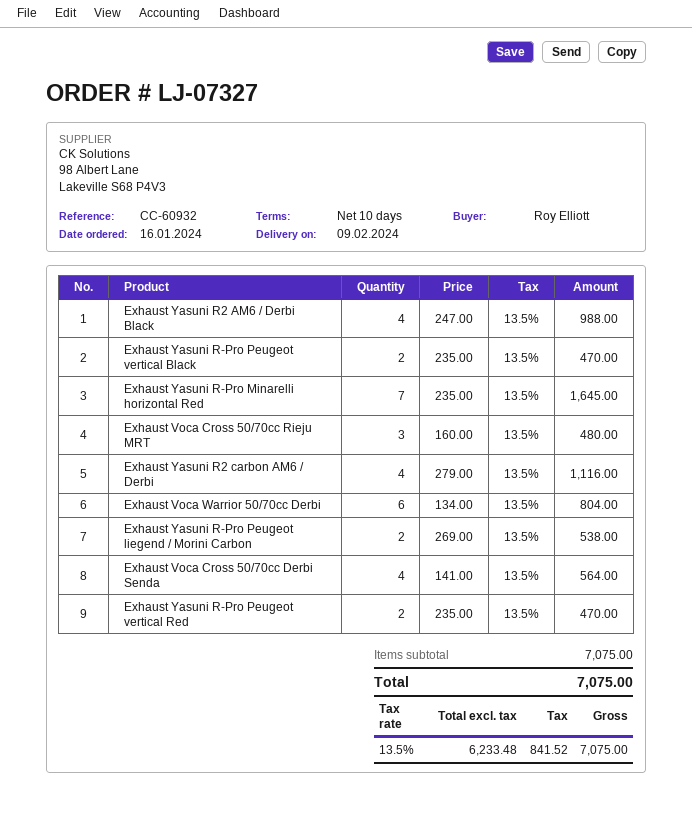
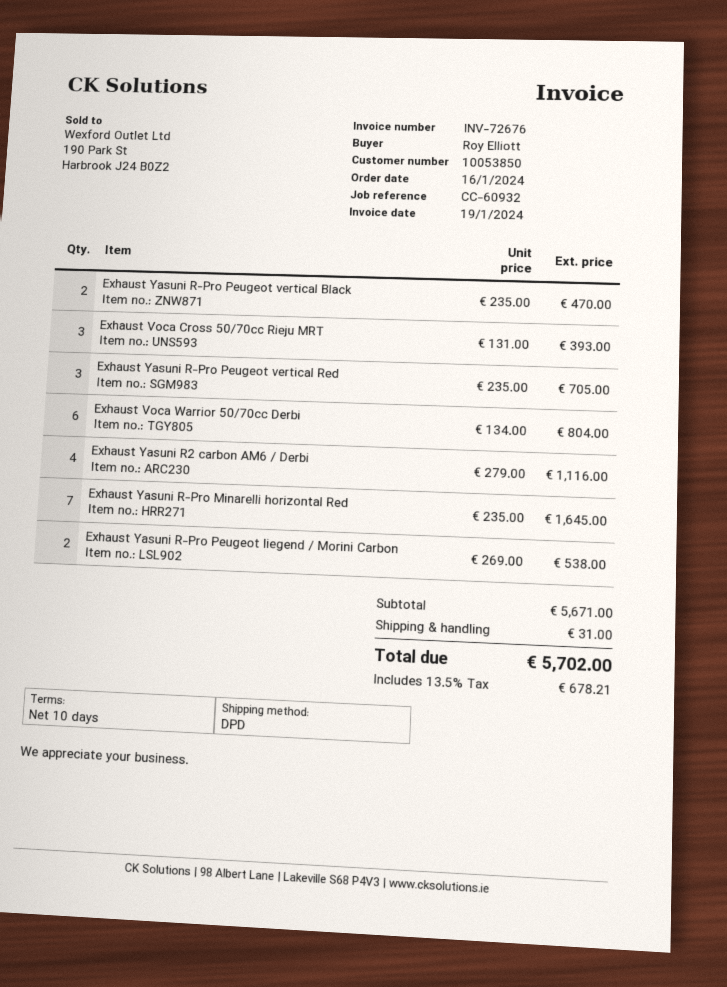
Exhaust Yasuni R2 AM6 / Derbi Black: 4 x 247.00 = 988.00 -> none
Exhaust Voca Cross 50/70cc Rieju MRT: 3 x 160.00 = 480.00 -> 3 x 131.00 = 393.00
Exhaust Voca Cross 50/70cc Derbi Senda: 4 x 141.00 = 564.00 -> none
Exhaust Yasuni R-Pro Peugeot vertical Red: 2 x 235.00 = 470.00 -> 3 x 235.00 = 705.00
subtotal: 7075.00 -> 5671.00
shipping: none -> 31.00
tax: 13.5% = 841.52 -> 13.5% = 678.21
total: 7075.00 -> 5702.00

